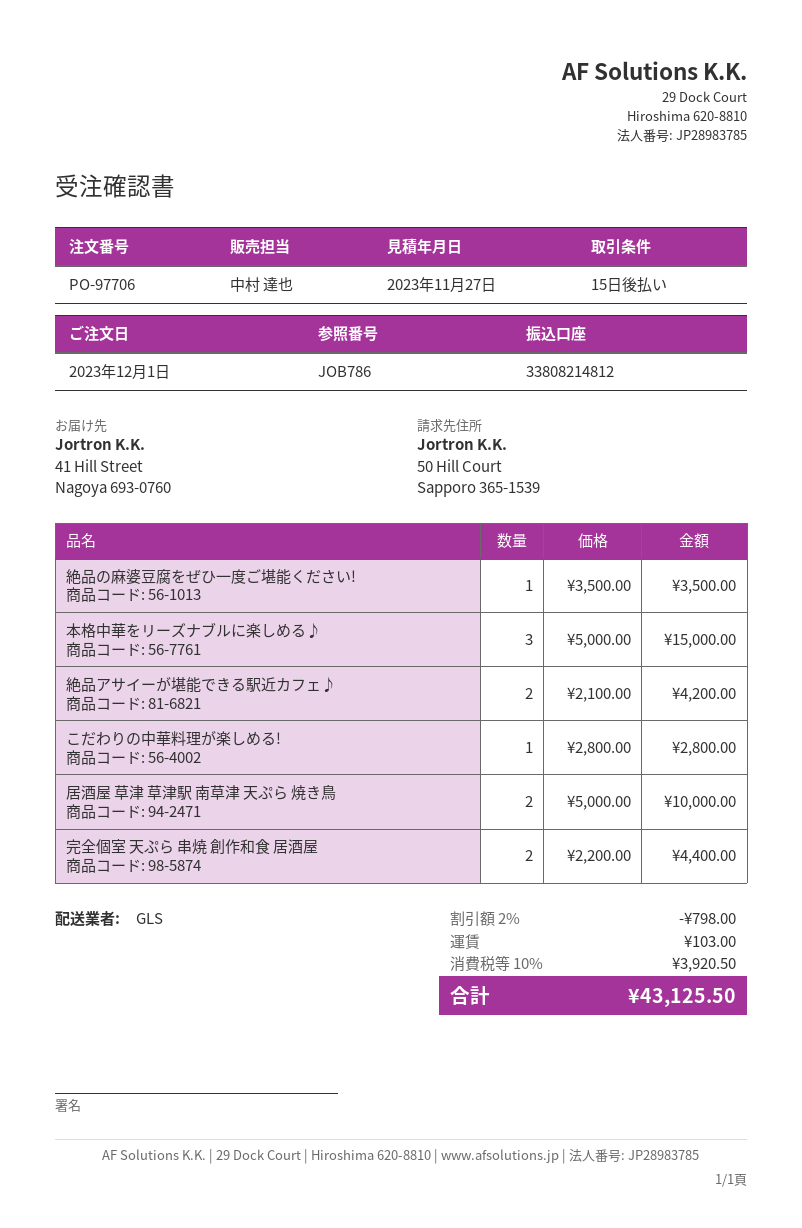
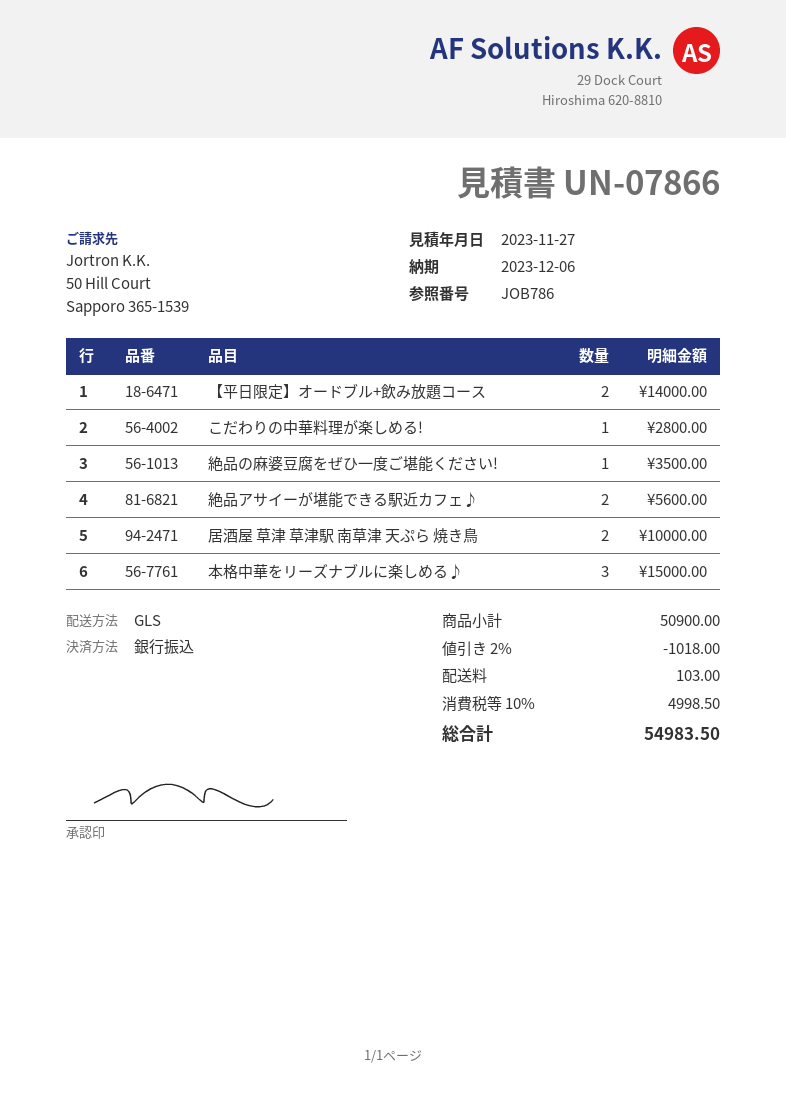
絶品アサイーが堪能できる駅近カフェ♪: 2 for 4200.00 -> 2 for 5600.00
完全個室 天ぷら 串焼 創作和食 居酒屋: 2 for 4400.00 -> none
【平日限定】オードブル+飲み放題コース: none -> 2 for 14000.00
discount: 2% = 798.00 -> 2% = 1018.00
tax: 10% = 3920.50 -> 10% = 4998.50
total: 43125.50 -> 54983.50

